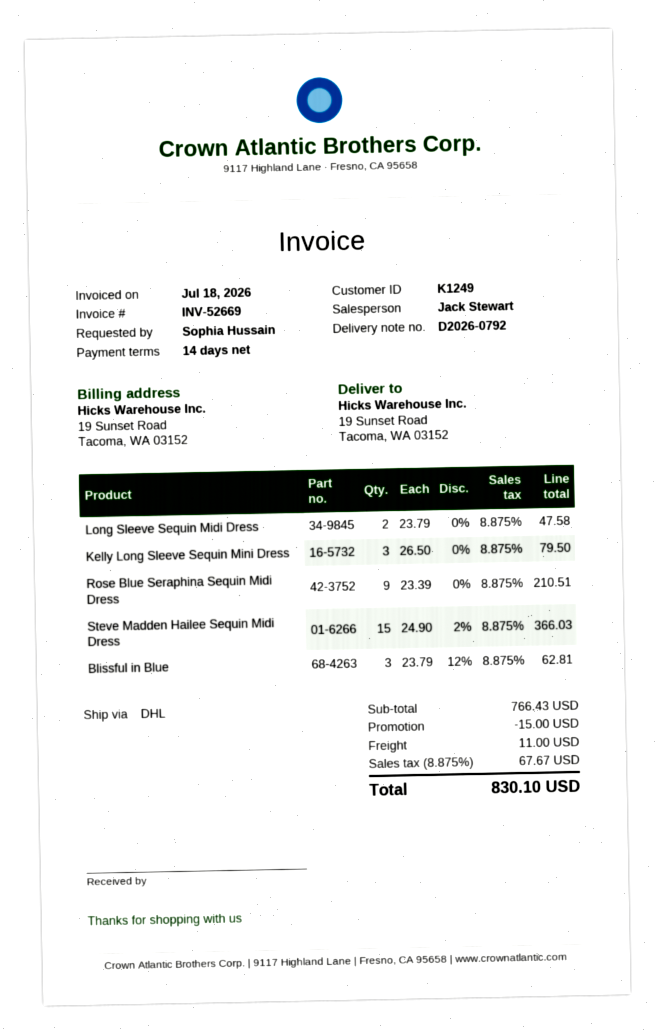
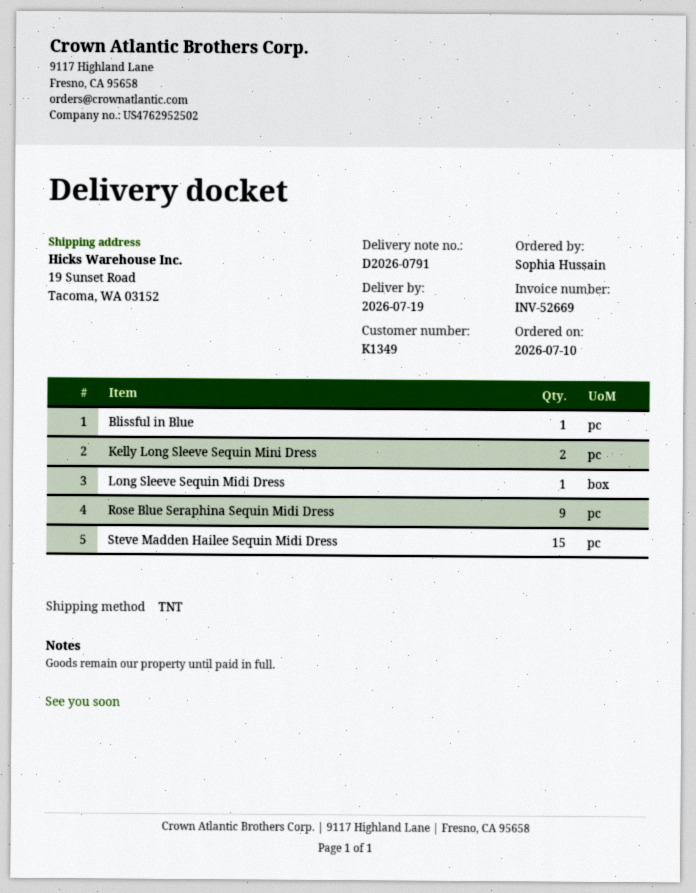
delivery note number: D2026-0792 -> D2026-0791
customer number: K1249 -> K1349
shipping method: DHL -> TNT
Long Sleeve Sequin Midi Dress: 2 -> 1
Kelly Long Sleeve Sequin Mini Dress: 3 -> 2
Blissful in Blue: 3 -> 1

